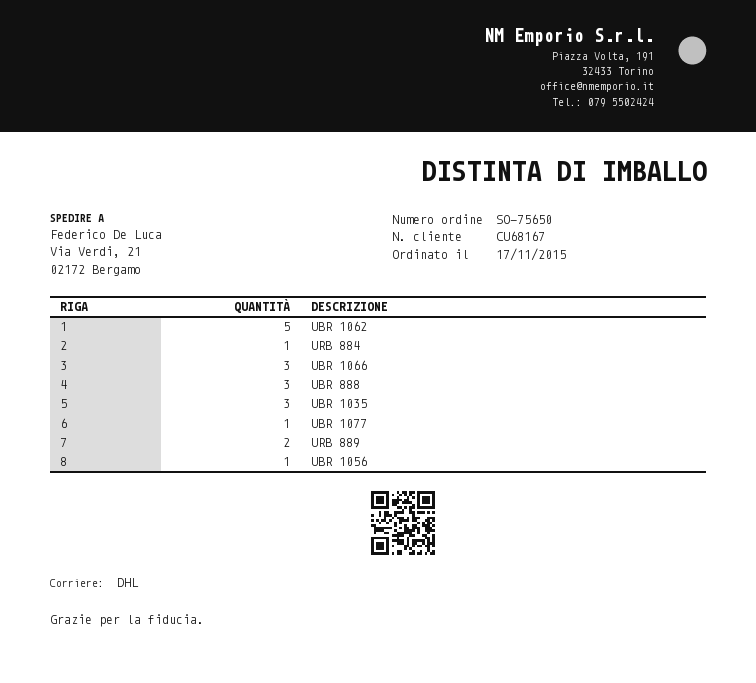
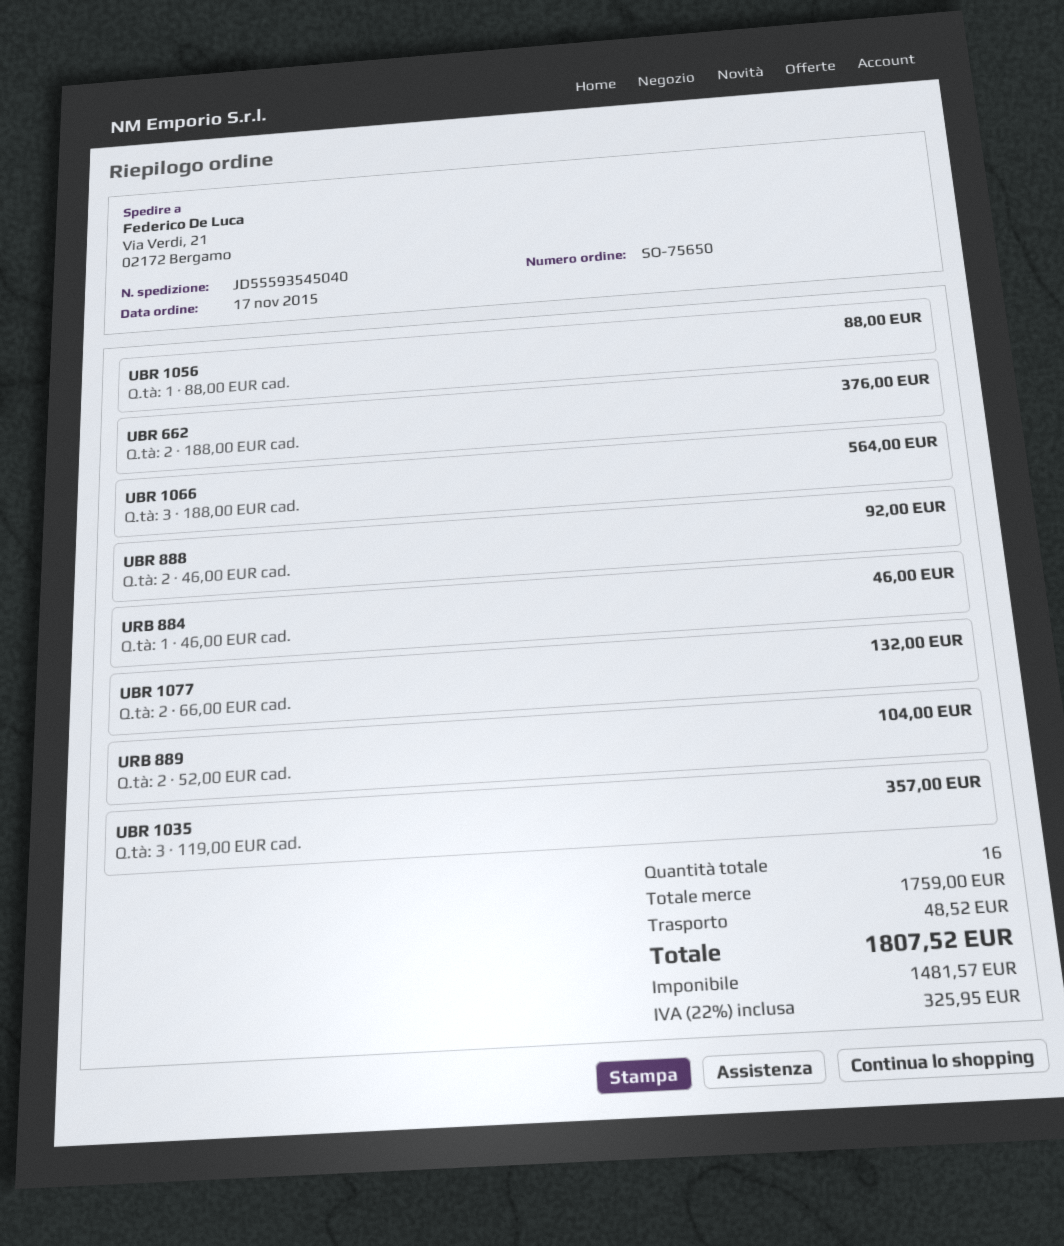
UBR 1062: 5 -> none
UBR 888: 3 -> 2
UBR 1077: 1 -> 2
UBR 662: none -> 2

